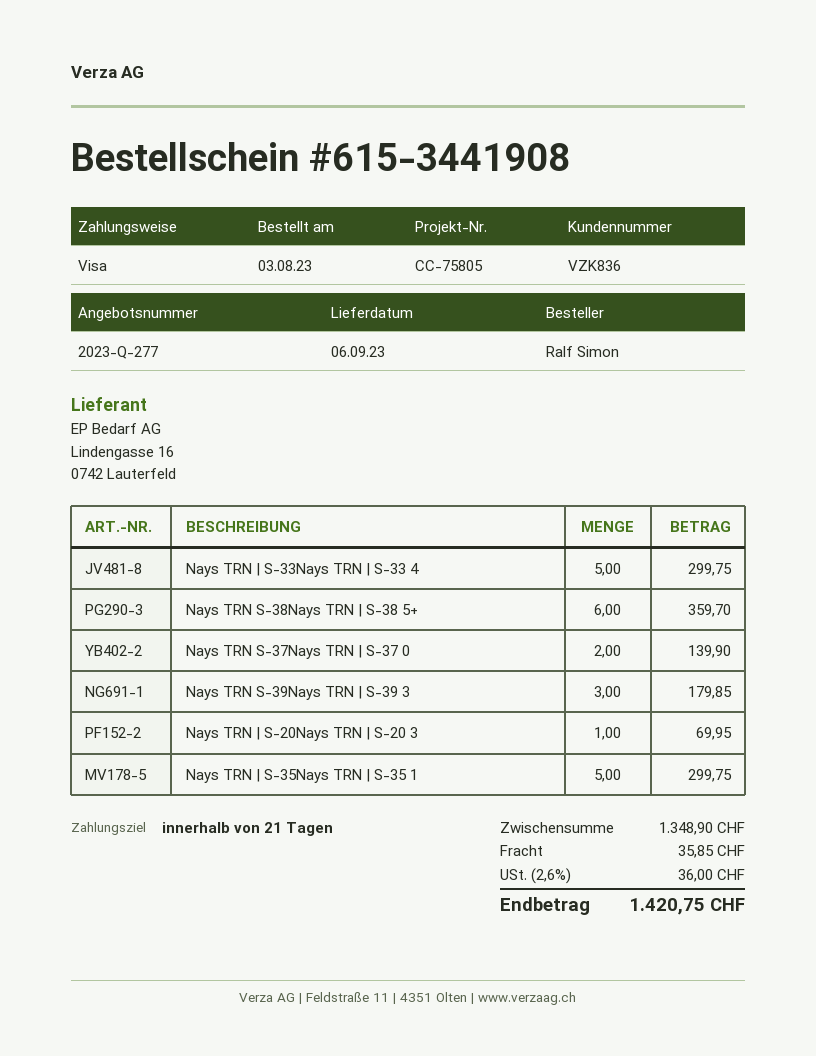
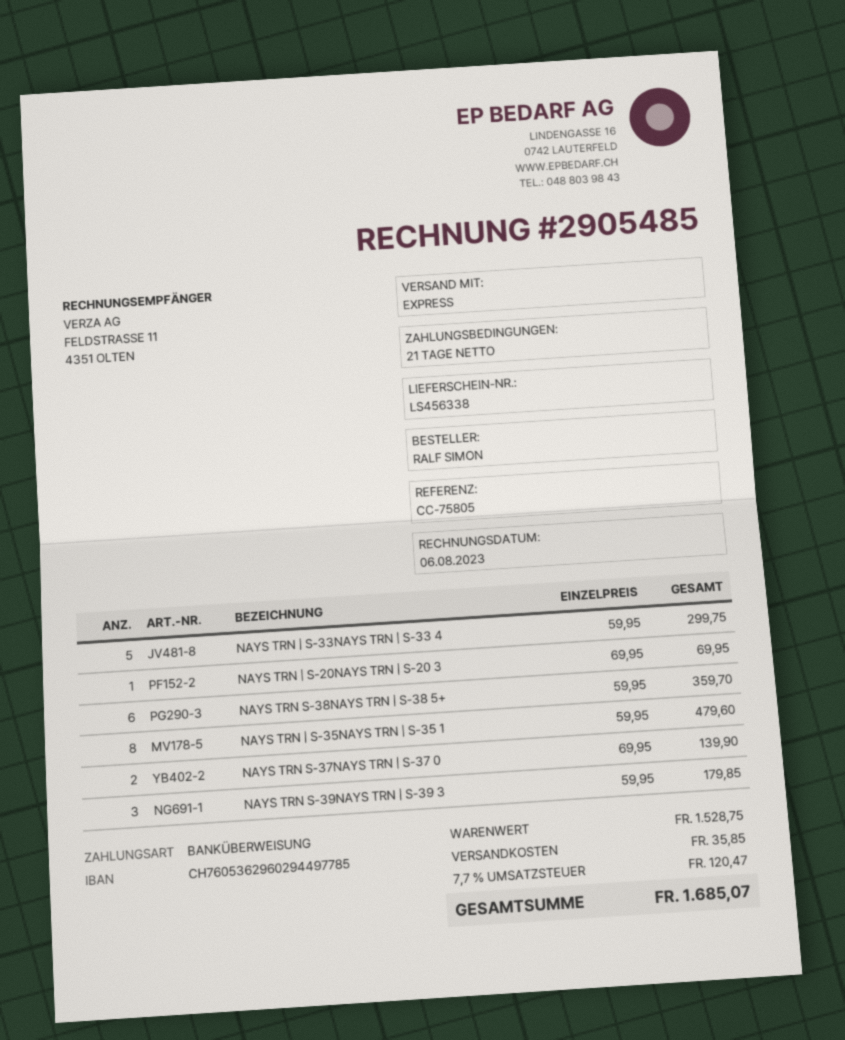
payment method: Visa -> bank transfer
Nays TRN | S-35Nays TRN | S-35 1: 5 for 299.75 -> 8 for 479.60
subtotal: 1348.90 -> 1528.75
tax: 2.6% = 36.00 -> 7.7% = 120.47
total: 1420.75 -> 1685.07

